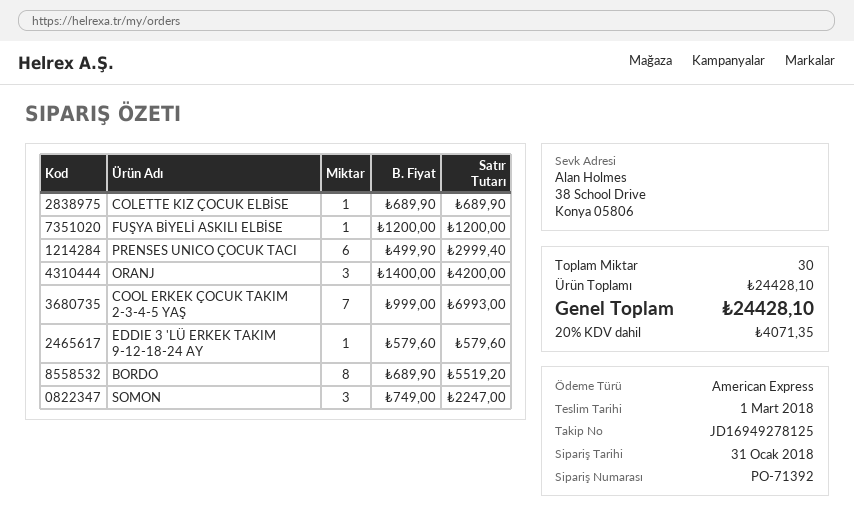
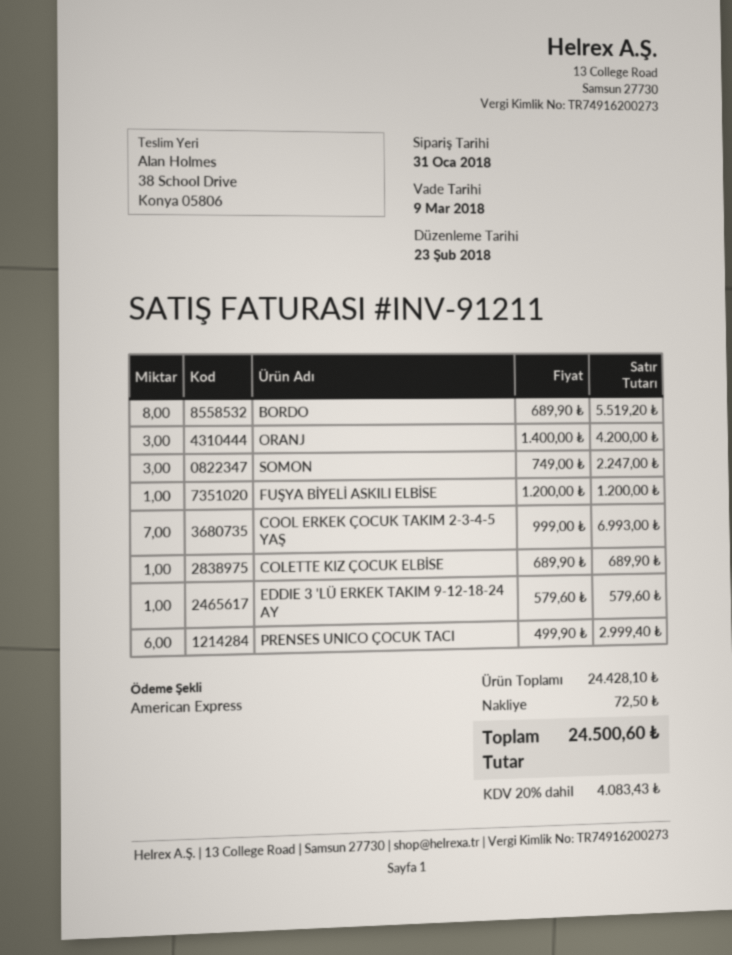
shipping: none -> 72.50
tax: 20% = 4071.35 -> 20% = 4083.43
total: 24428.10 -> 24500.60

